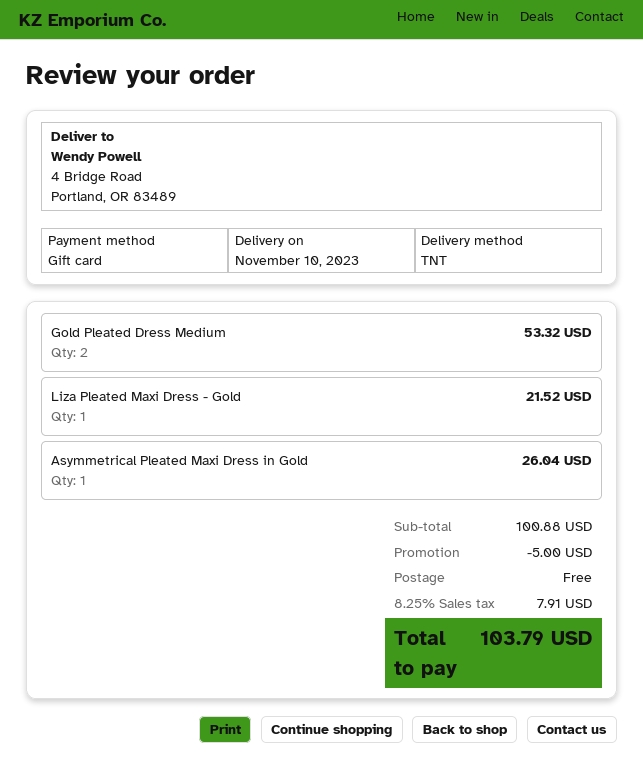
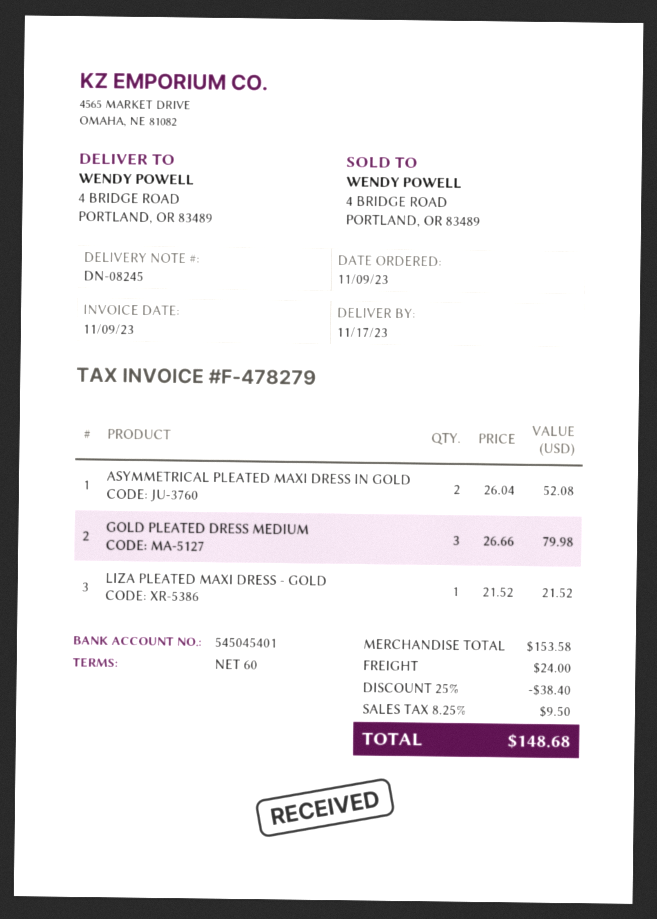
delivery date: 2023-11-10 -> 2023-11-17
Gold Pleated Dress Medium: 2 for 53.32 -> 3 for 79.98
Asymmetrical Pleated Maxi Dress in Gold: 1 for 26.04 -> 2 for 52.08
subtotal: 100.88 -> 153.58
discount: 5.00 -> 38.40
shipping: 0.00 -> 24.00
tax: 8.25% = 7.91 -> 8.25% = 9.50
total: 103.79 -> 148.68

